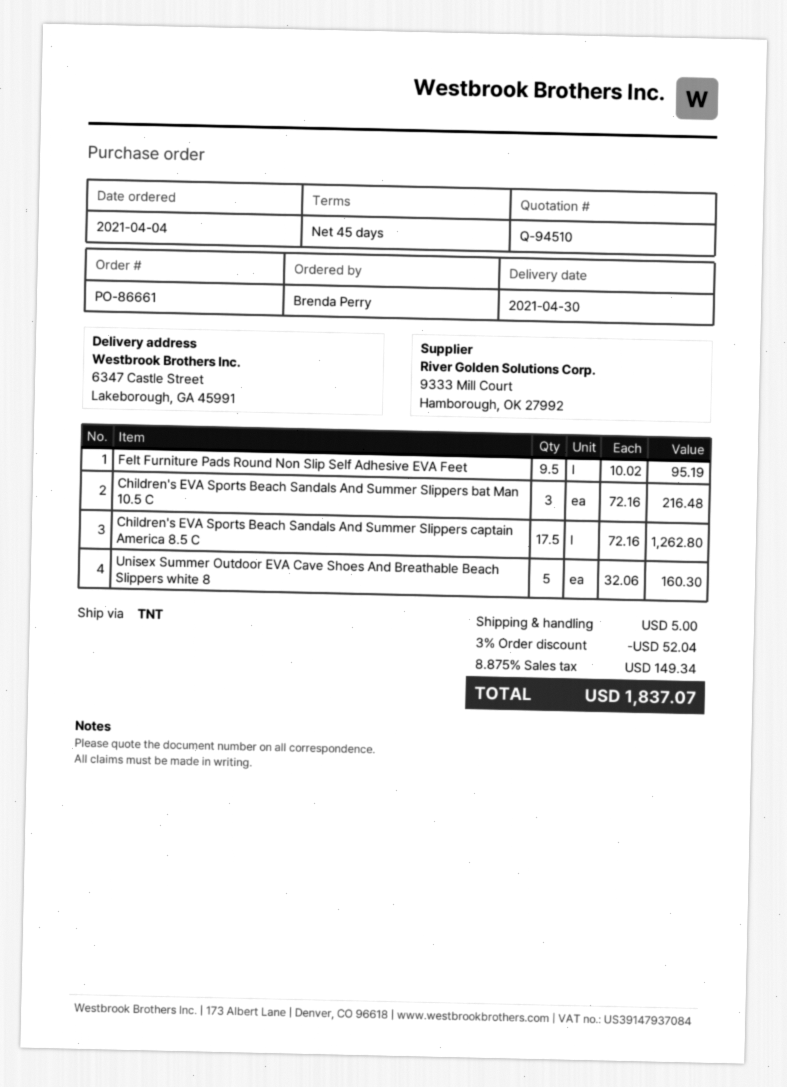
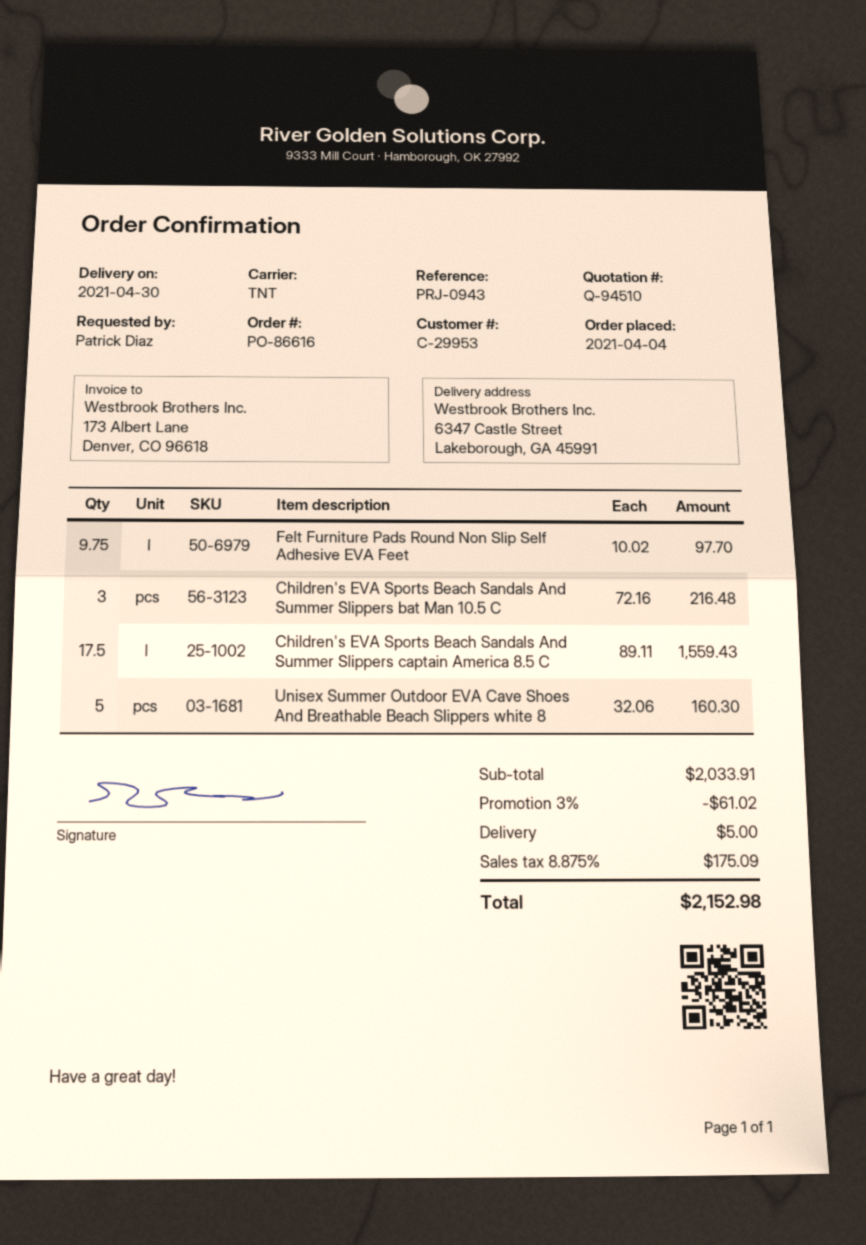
order number: PO-86661 -> PO-86616
ordered by: Brenda Perry -> Patrick Diaz
Felt Furniture Pads Round Non Slip Self Adhesive EVA Feet: 9.5 x 10.02 = 95.19 -> 9.75 x 10.02 = 97.70
Children's EVA Sports Beach Sandals And Summer Slippers captain America 8.5 C: 17.5 x 72.16 = 1262.80 -> 17.5 x 89.11 = 1559.43
discount: 3% = 52.04 -> 3% = 61.02
tax: 8.875% = 149.34 -> 8.875% = 175.09
total: 1837.07 -> 2152.98

